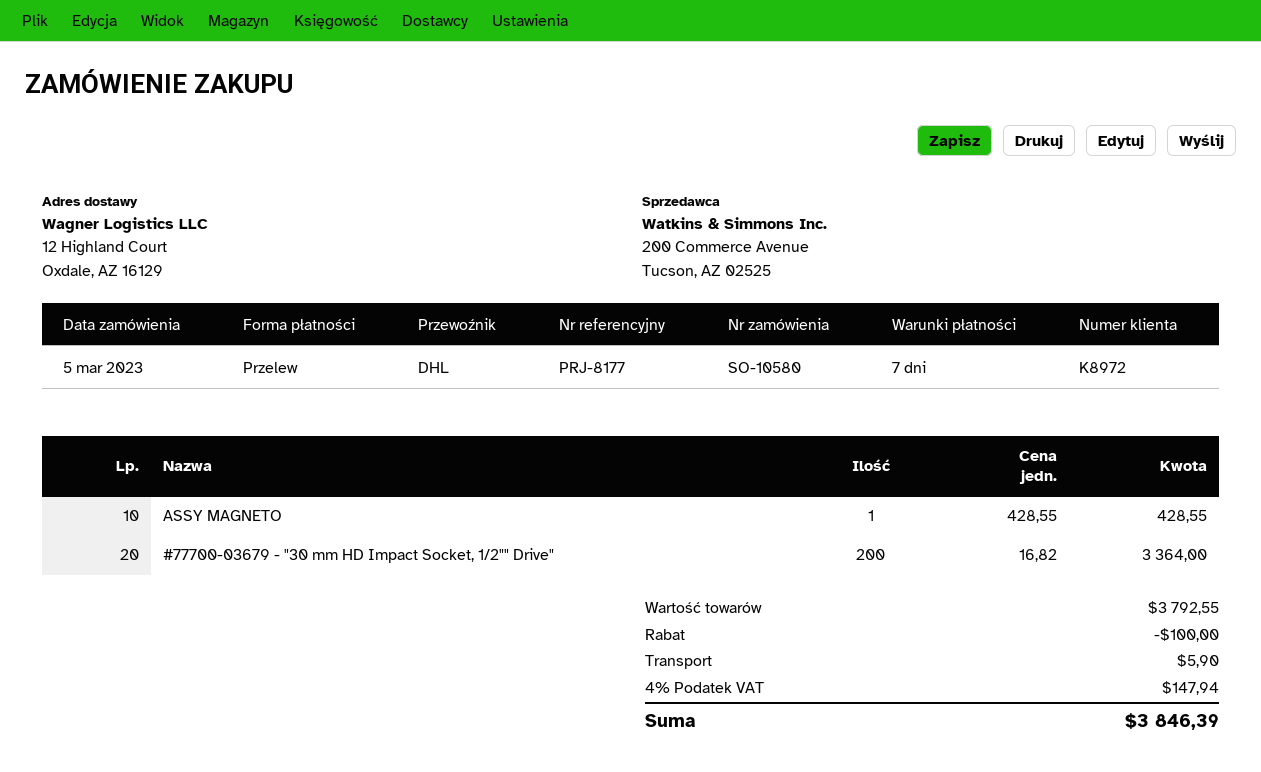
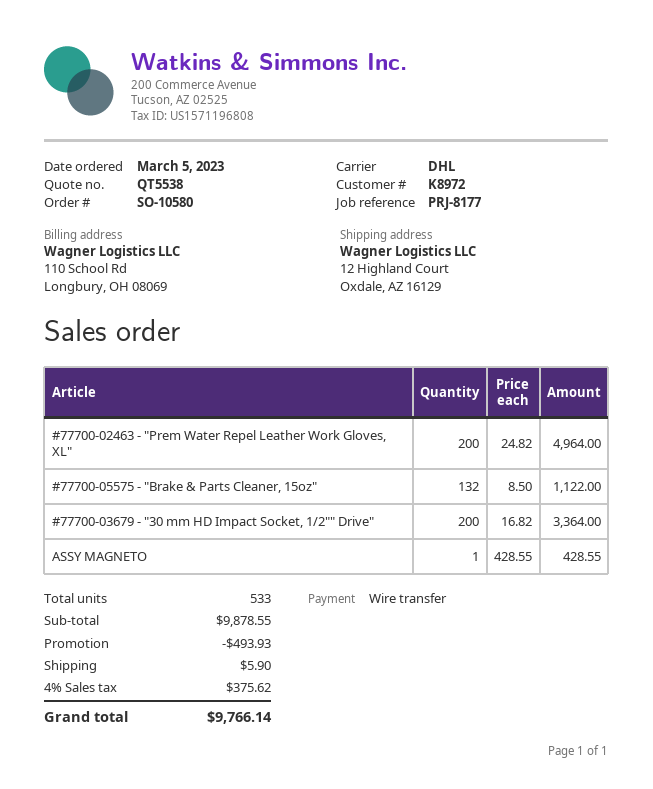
#77700-02463 - "Prem Water Repel Leather Work Gloves, XL": none -> 200 x 24.82 = 4964.00
#77700-05575 - "Brake & Parts Cleaner, 15oz": none -> 132 x 8.50 = 1122.00
subtotal: 3792.55 -> 9878.55
discount: 100.00 -> 493.93
tax: 4% = 147.94 -> 4% = 375.62
total: 3846.39 -> 9766.14

